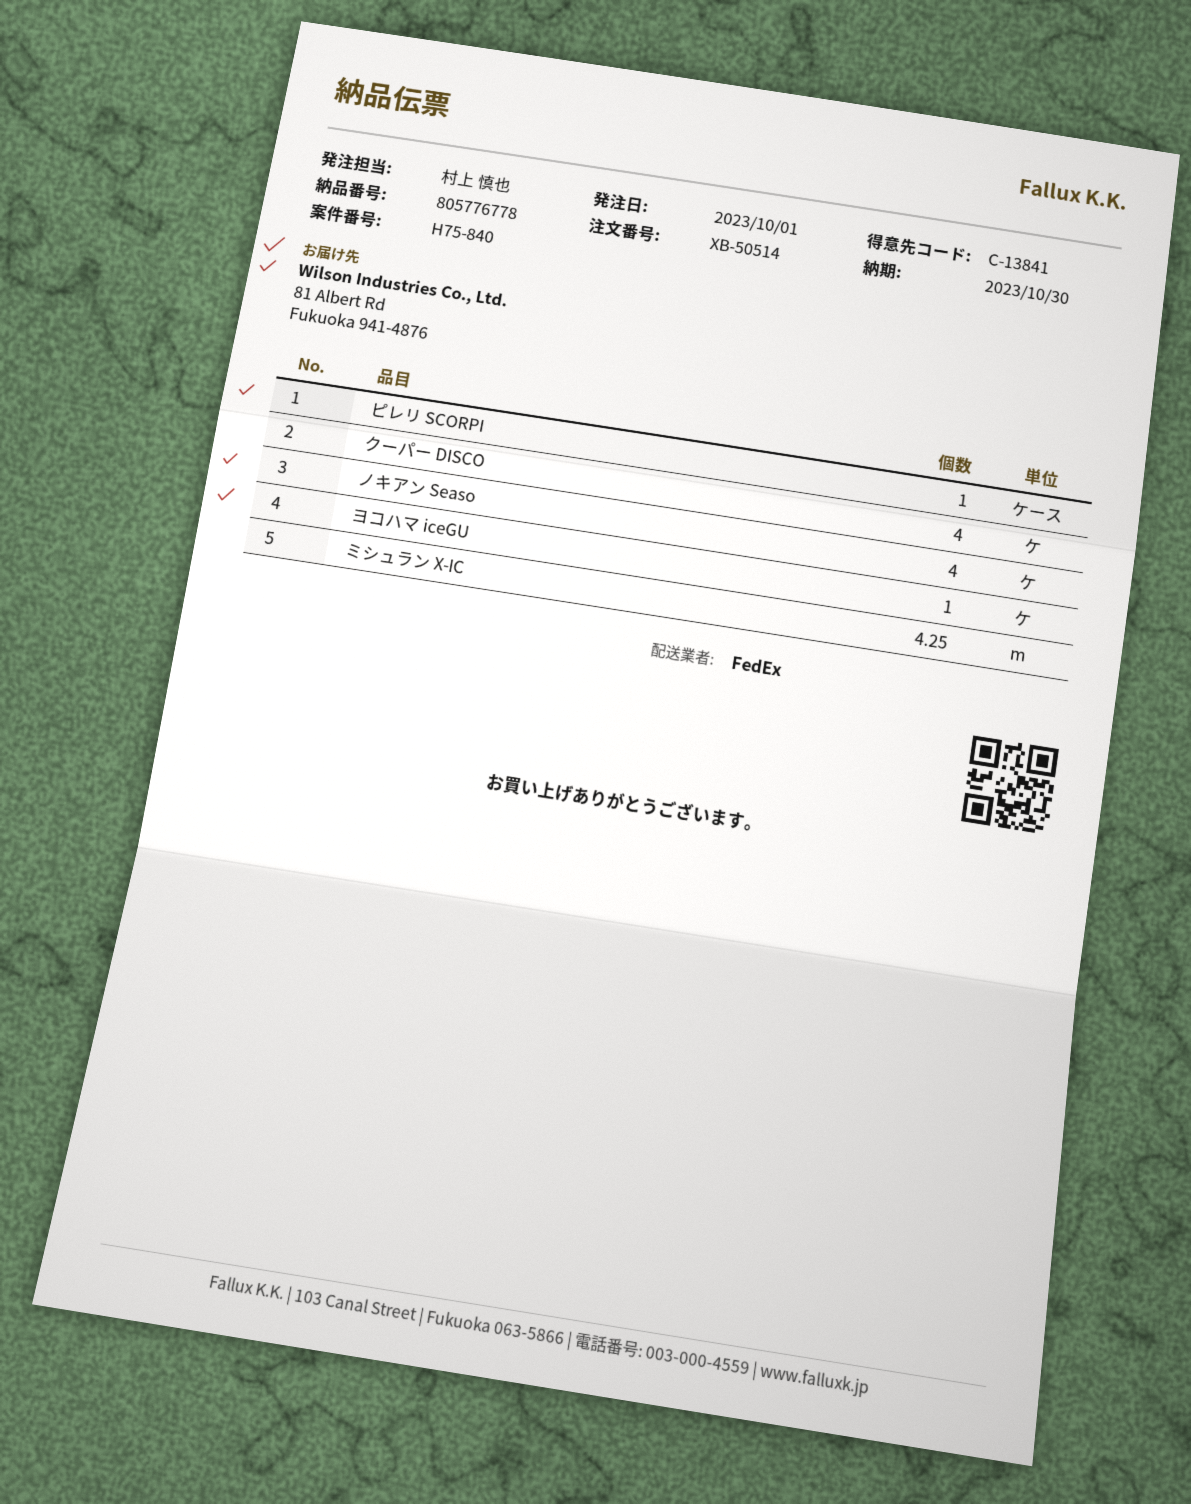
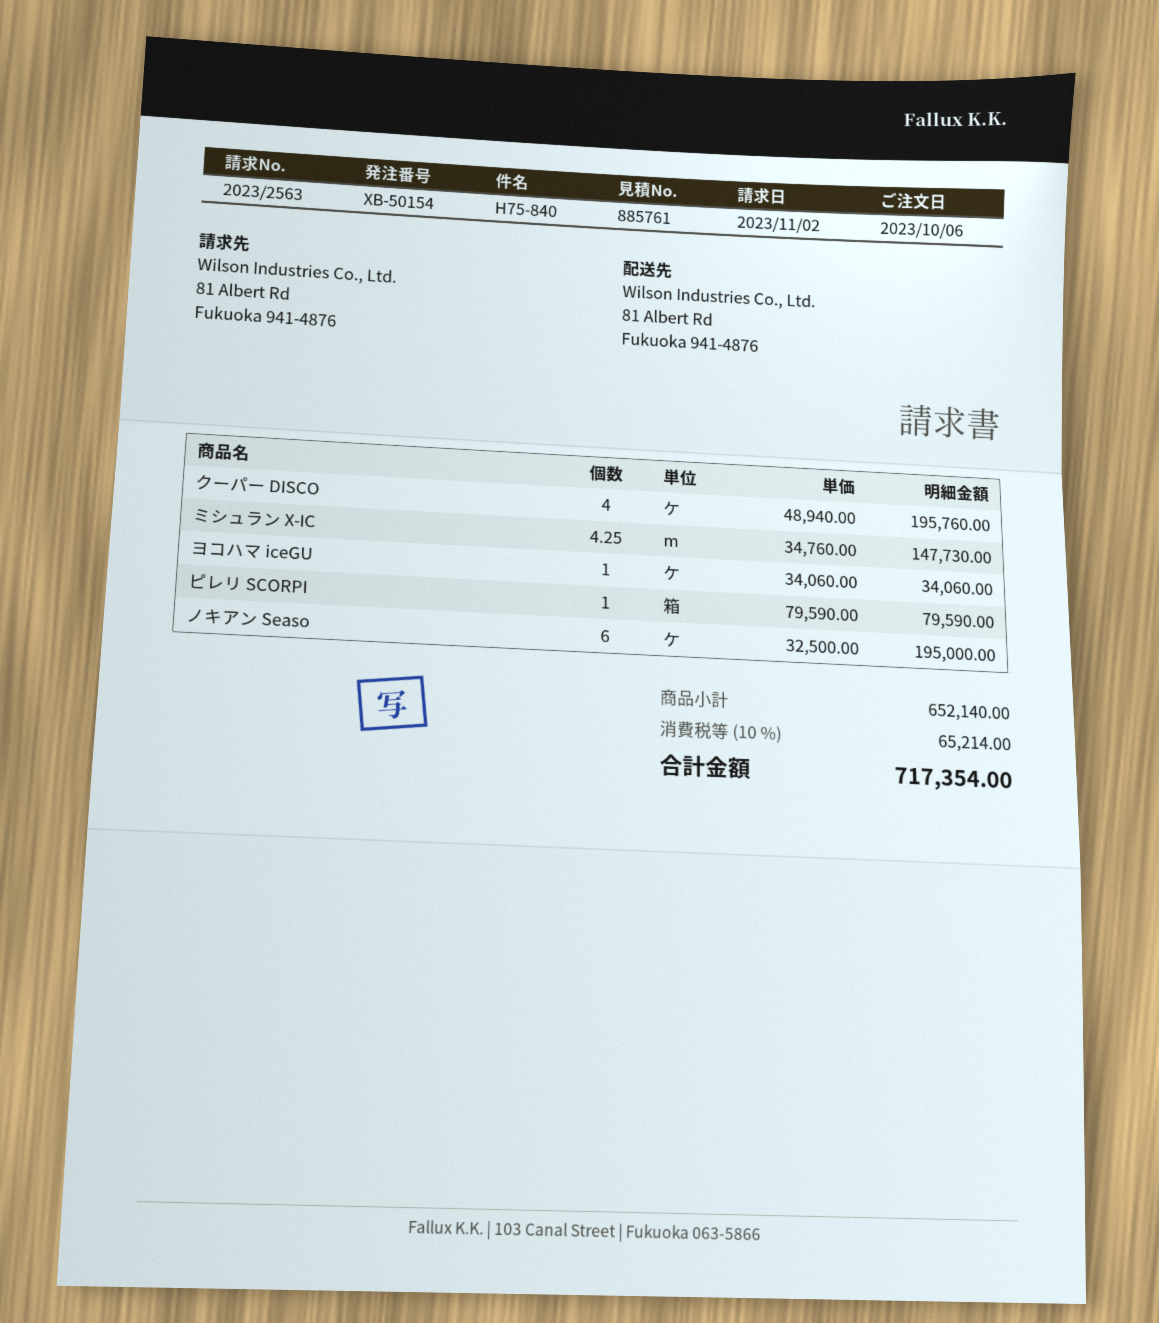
order number: XB-50514 -> XB-50154
order date: 2023-10-01 -> 2023-10-06
ノキアン Seaso: 4 -> 6

